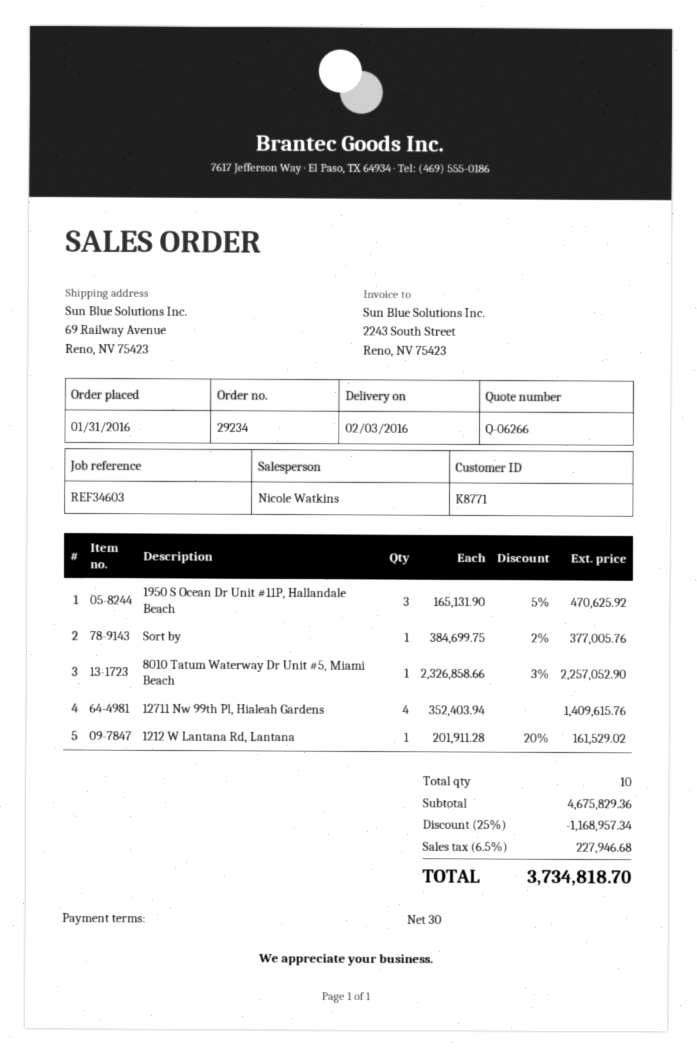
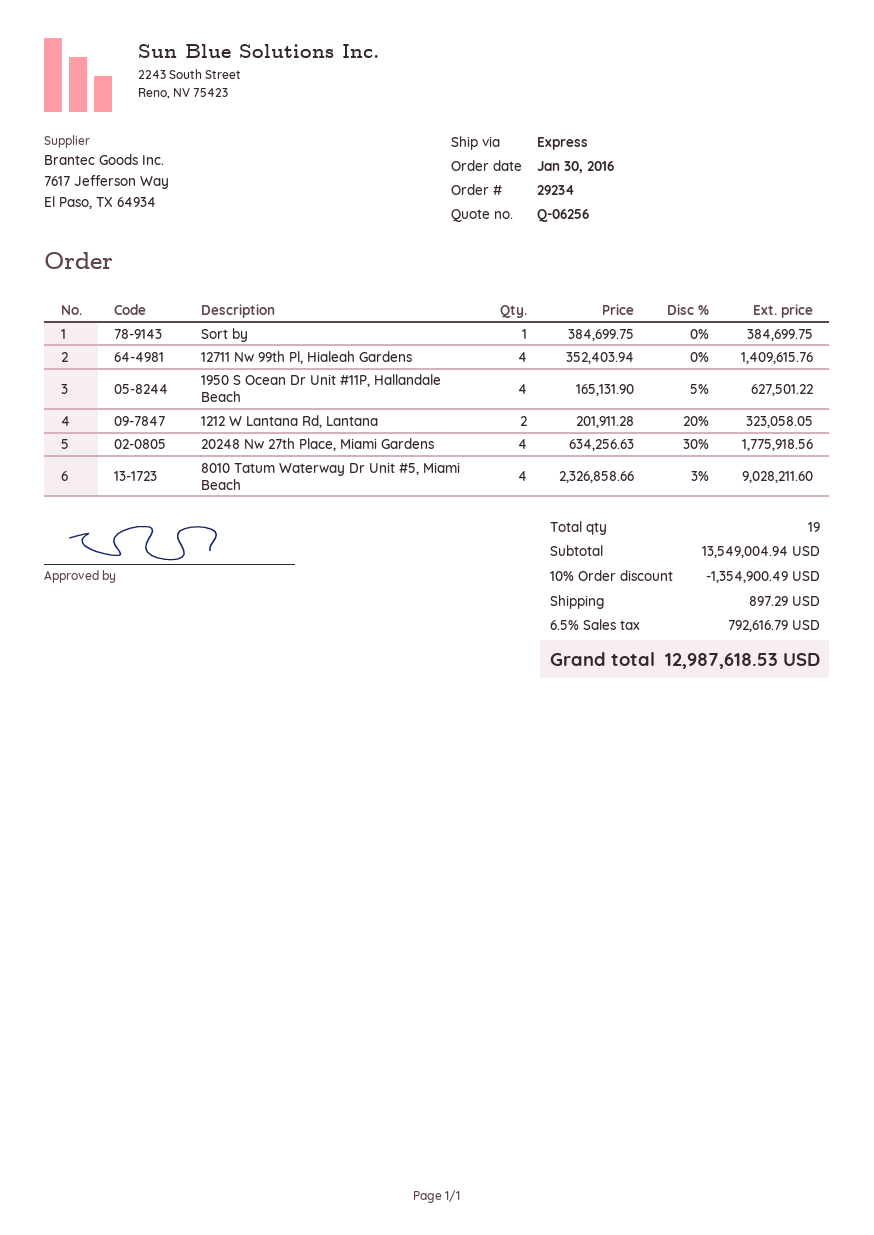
quote number: Q-06266 -> Q-06256
order date: 2016-01-31 -> 2016-01-30
1950 S Ocean Dr Unit #11P, Hallandale Beach: 3 x 165131.90 - 5% = 470625.92 -> 4 x 165131.90 - 5% = 627501.22
Sort by: 1 x 384699.75 - 2% = 377005.76 -> 1 x 384699.75 = 384699.75
8010 Tatum Waterway Dr Unit #5, Miami Beach: 1 x 2326858.66 - 3% = 2257052.90 -> 4 x 2326858.66 - 3% = 9028211.60
1212 W Lantana Rd, Lantana: 1 x 201911.28 - 20% = 161529.02 -> 2 x 201911.28 - 20% = 323058.05
20248 Nw 27th Place, Miami Gardens: none -> 4 x 634256.63 - 30% = 1775918.56
total quantity: 10 -> 19
subtotal: 4675829.36 -> 13549004.94
discount: 25% = 1168957.34 -> 10% = 1354900.49
shipping: none -> 897.29
tax: 6.5% = 227946.68 -> 6.5% = 792616.79
total: 3734818.70 -> 12987618.53

